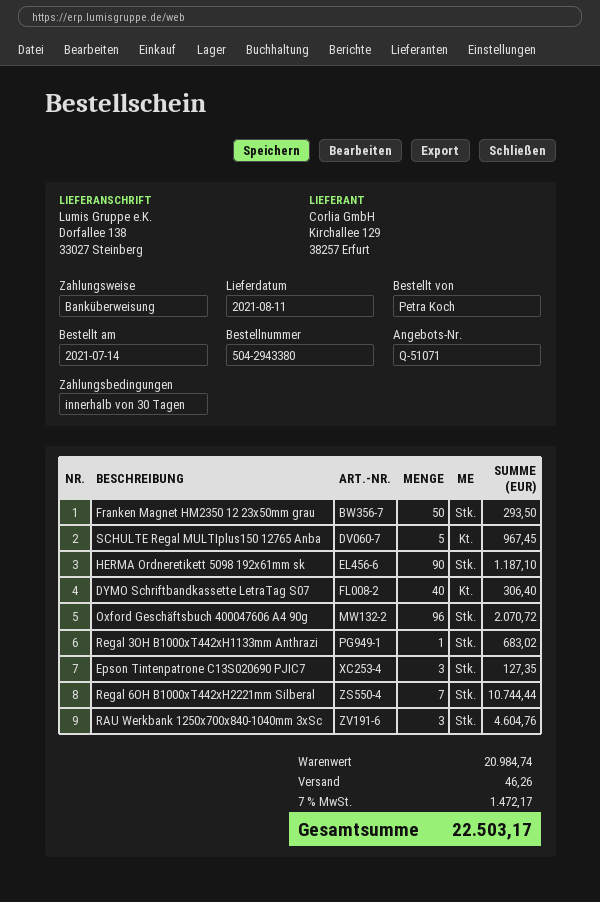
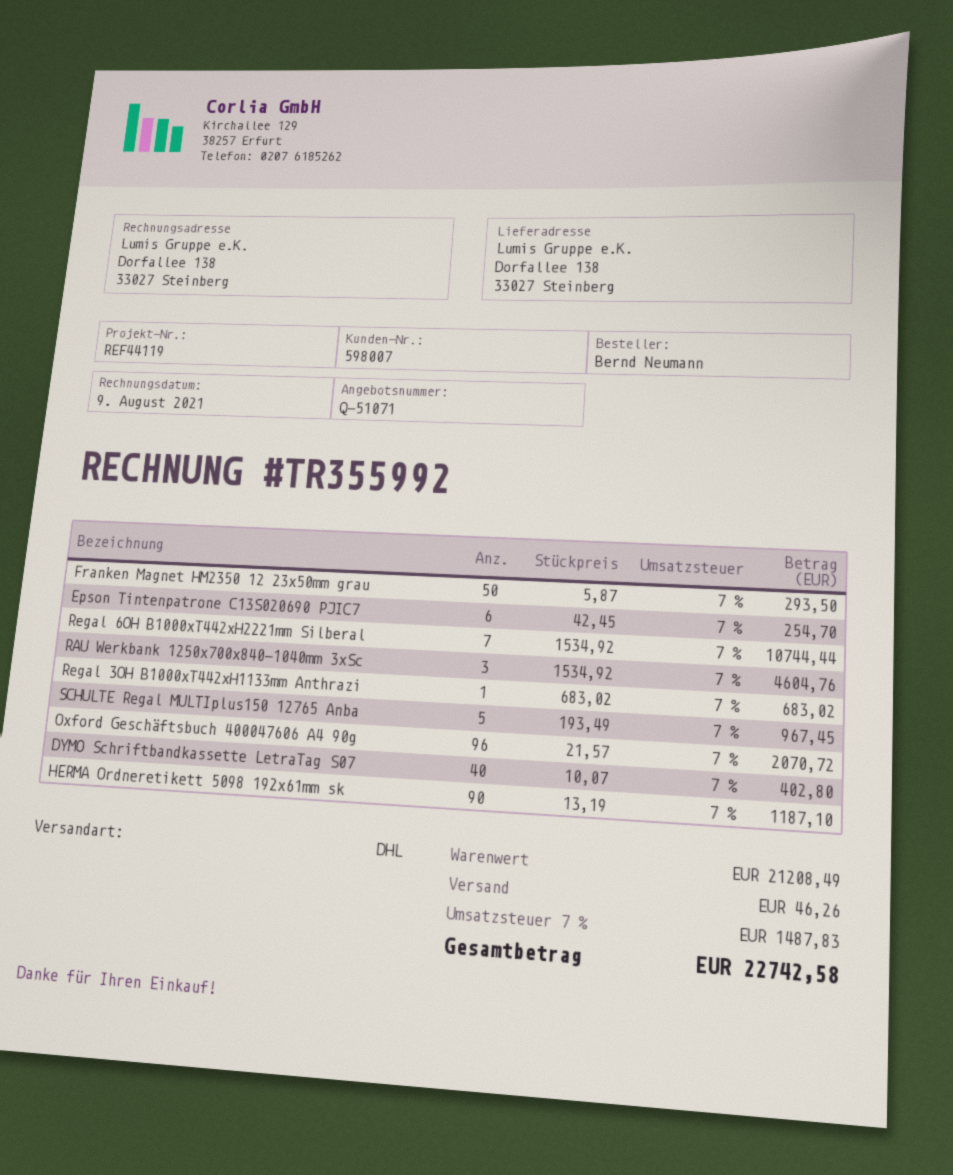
ordered by: Petra Koch -> Bernd Neumann
DYMO Schriftbandkassette LetraTag S07: 40 for 306.40 -> 40 for 402.80
Epson Tintenpatrone C13S020690 PJIC7: 3 for 127.35 -> 6 for 254.70
subtotal: 20984.74 -> 21208.49
tax: 7% = 1472.17 -> 7% = 1487.83
total: 22503.17 -> 22742.58

